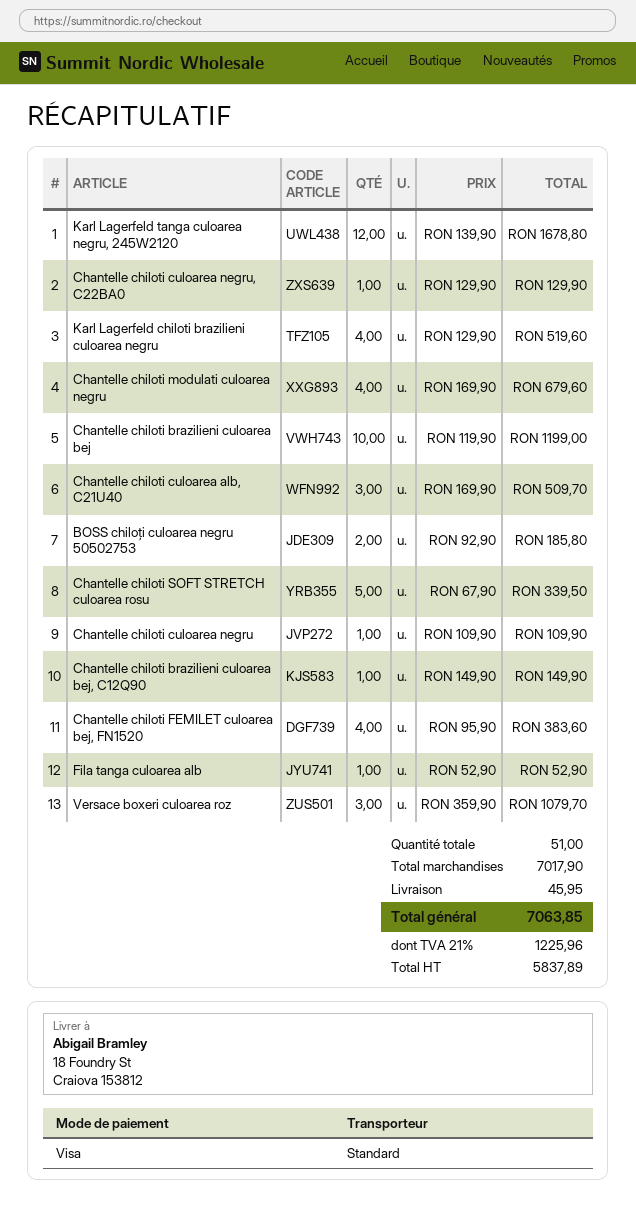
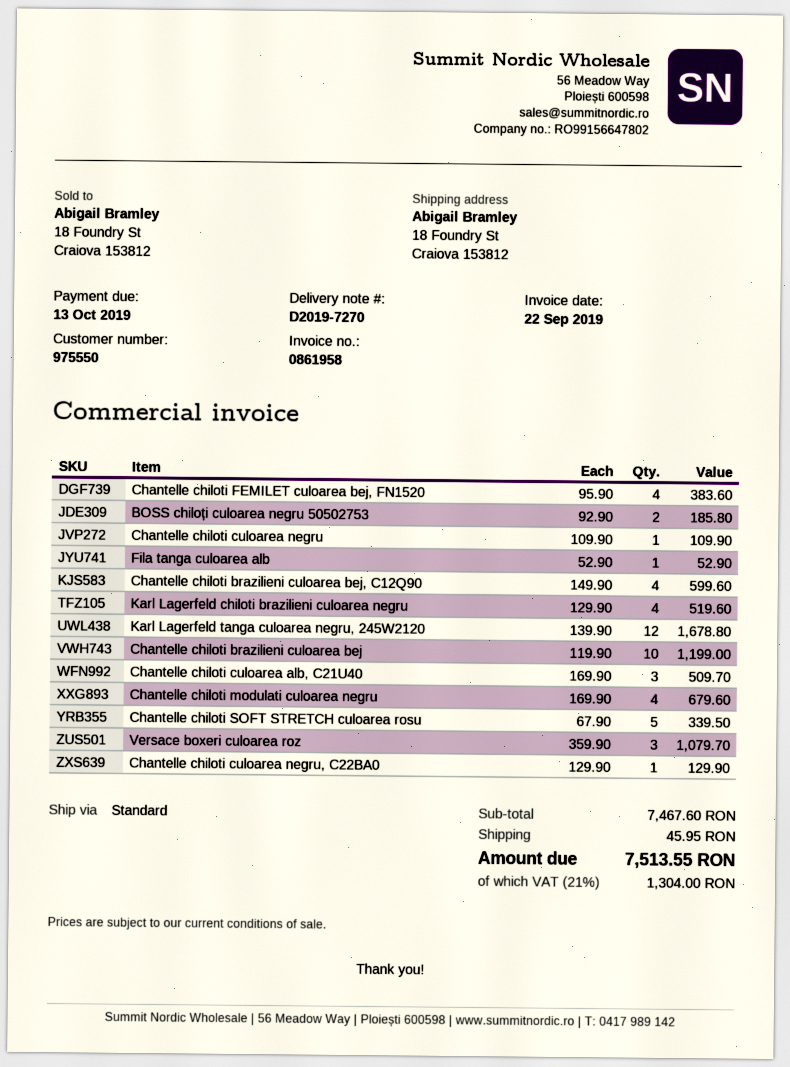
Chantelle chiloti brazilieni culoarea bej, C12Q90: 1 x 149.90 = 149.90 -> 4 x 149.90 = 599.60
subtotal: 7017.90 -> 7467.60
tax: 21% = 1225.96 -> 21% = 1304.00
total: 7063.85 -> 7513.55

